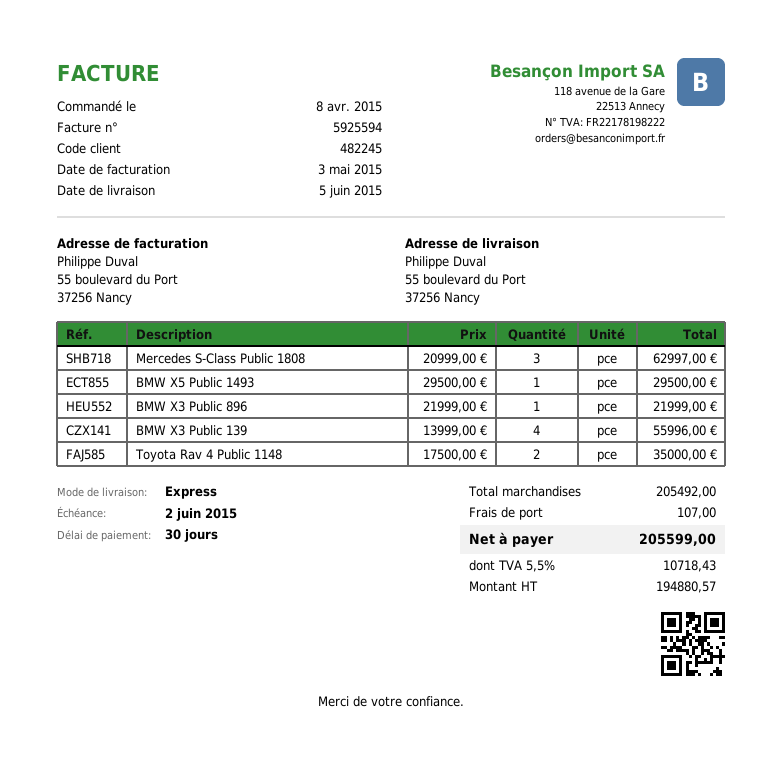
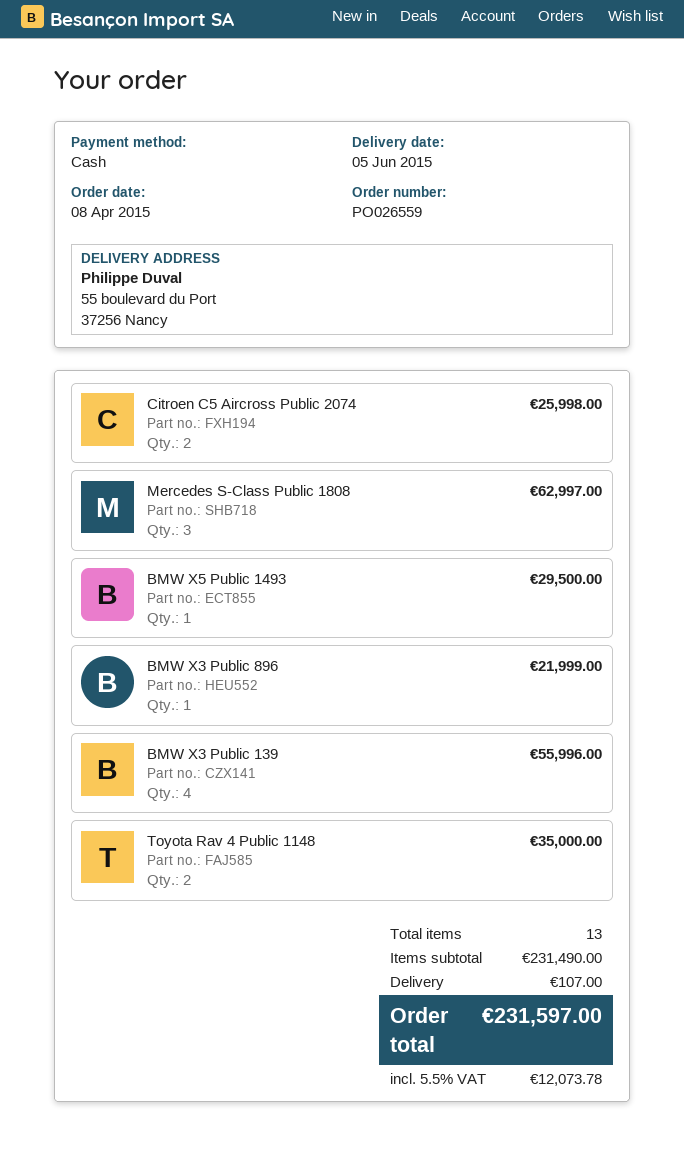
Citroen C5 Aircross Public 2074: none -> 2 for 25998.00
subtotal: 205492.00 -> 231490.00
tax: 5.5% = 10718.43 -> 5.5% = 12073.78
total: 205599.00 -> 231597.00

